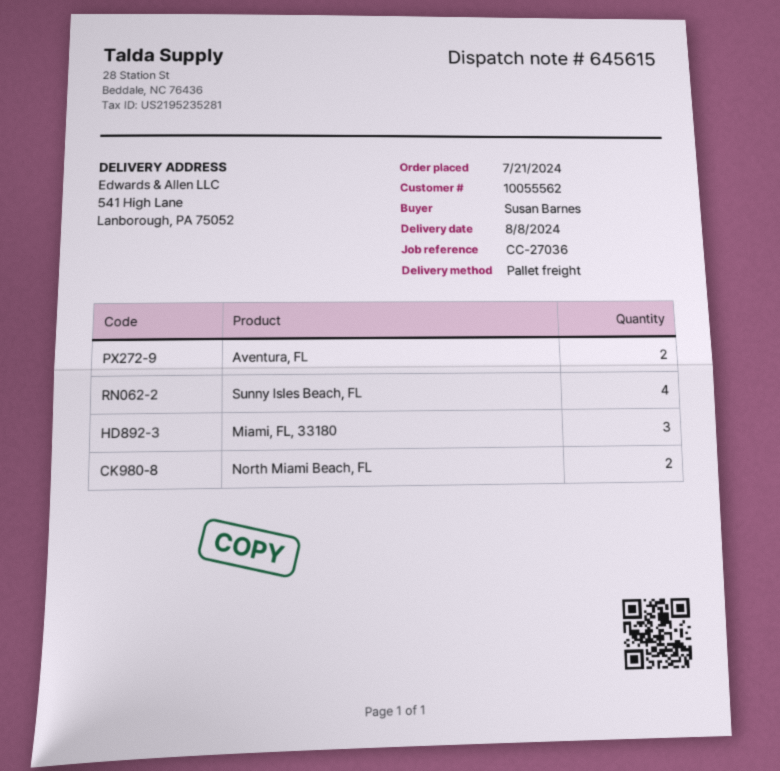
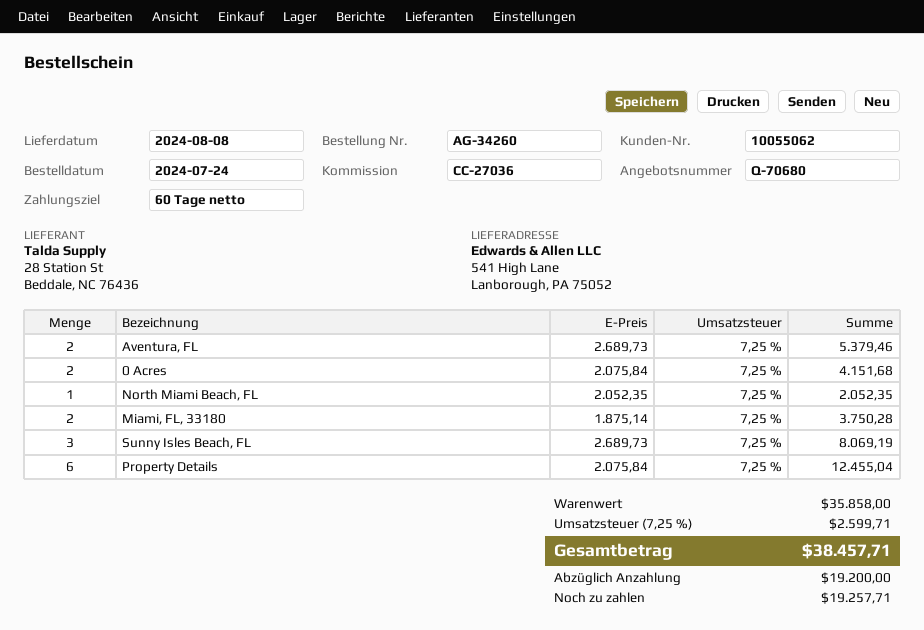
order date: 2024-07-21 -> 2024-07-24
customer number: 10055562 -> 10055062
Sunny Isles Beach, FL: 4 -> 3
Miami, FL, 33180: 3 -> 2
North Miami Beach, FL: 2 -> 1
0 Acres: none -> 2
Property Details: none -> 6

